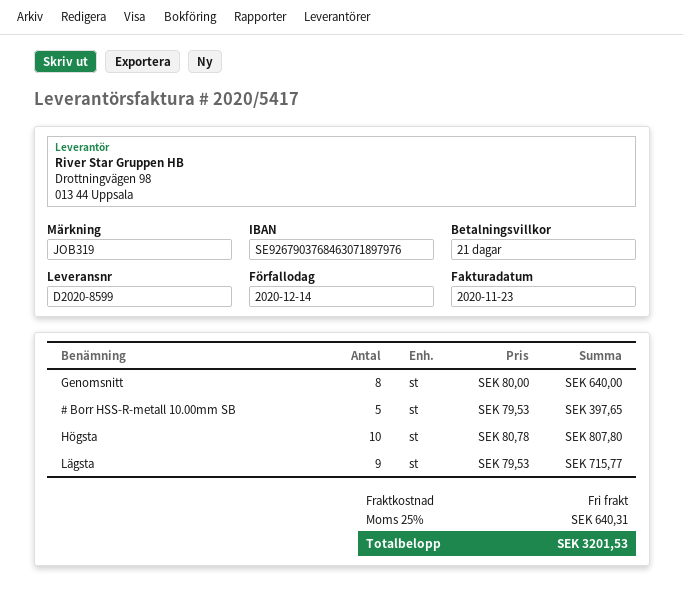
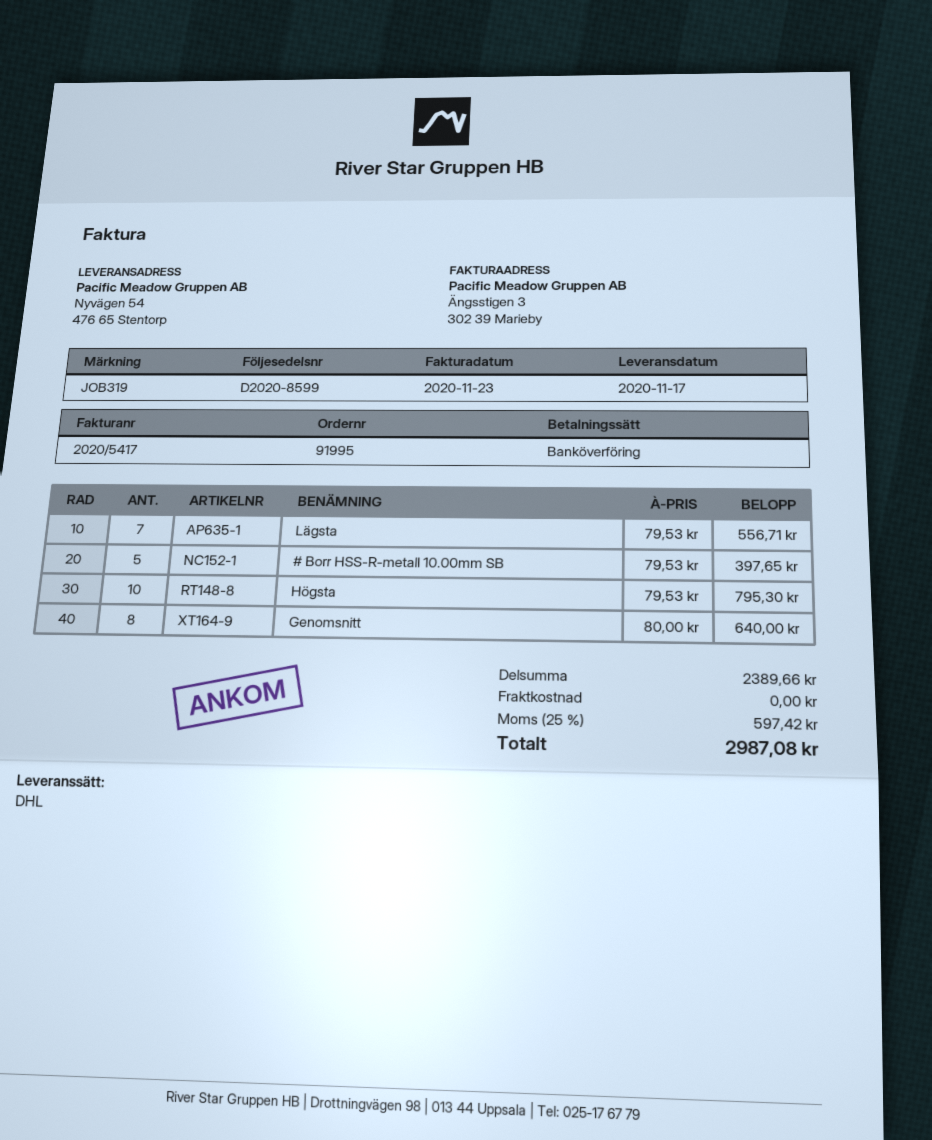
Högsta: 10 x 80.78 = 807.80 -> 10 x 79.53 = 795.30
Lägsta: 9 x 79.53 = 715.77 -> 7 x 79.53 = 556.71
tax: 25% = 640.31 -> 25% = 597.42
total: 3201.53 -> 2987.08

